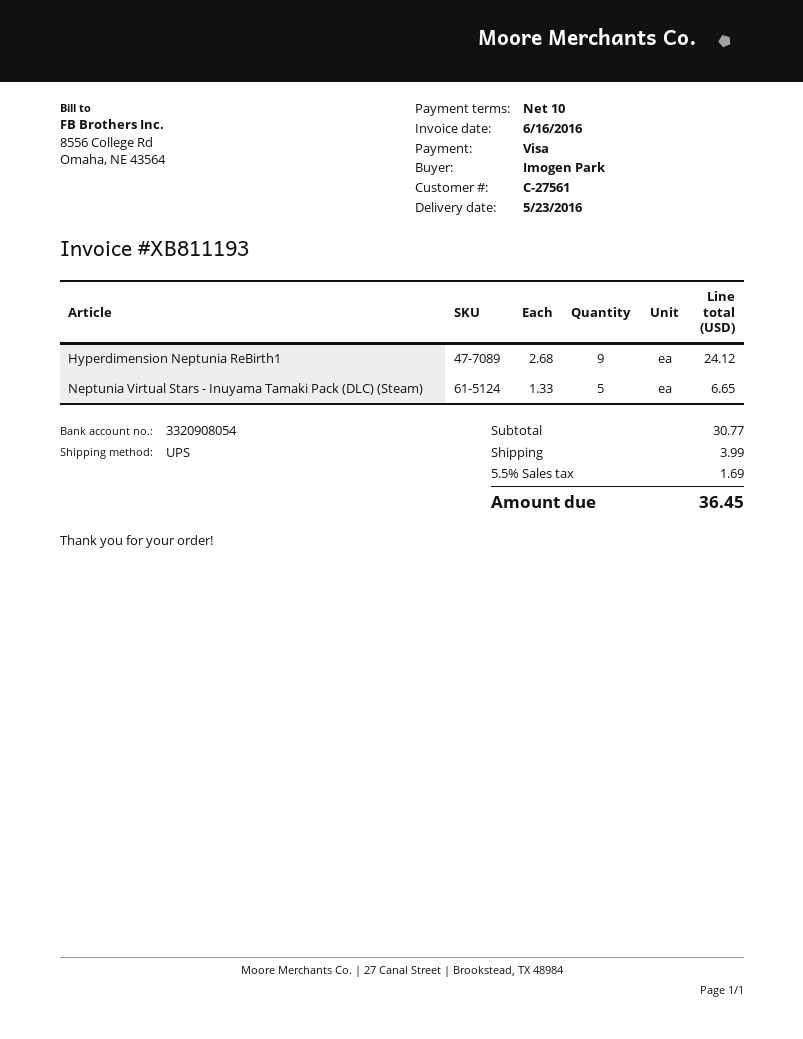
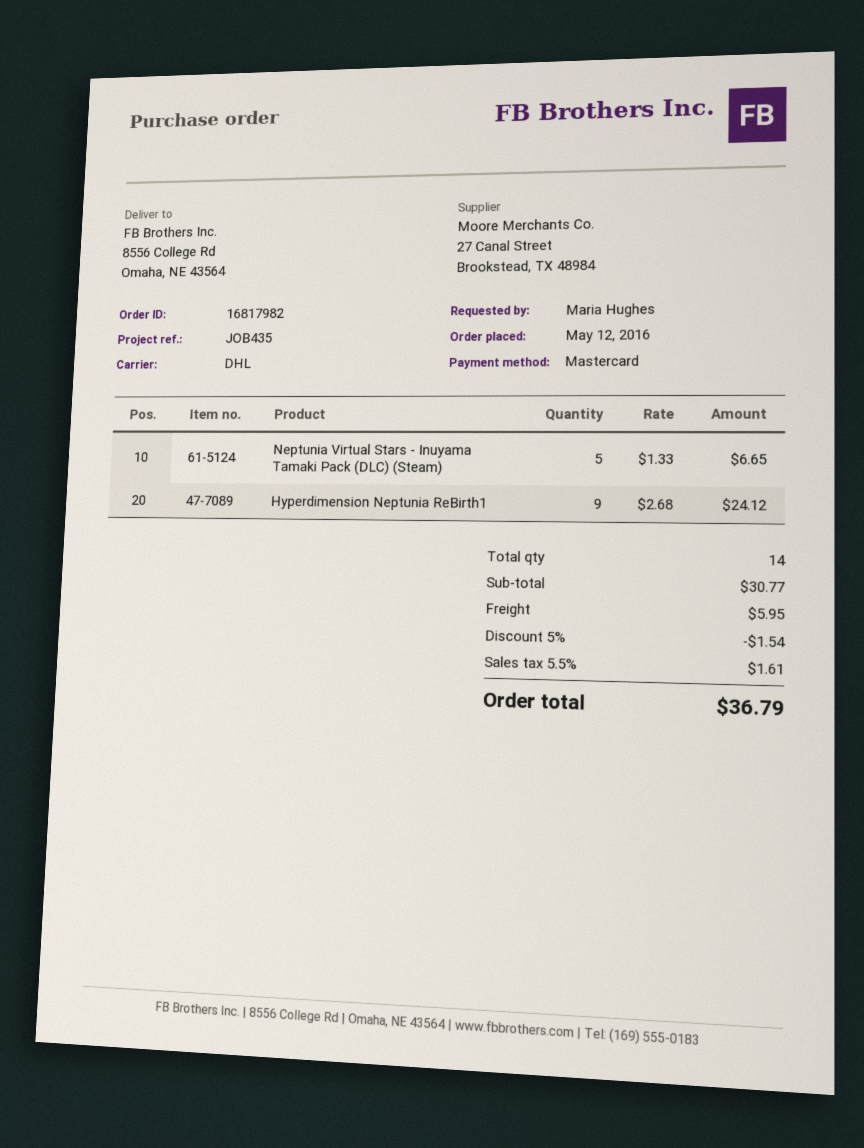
ordered by: Imogen Park -> Maria Hughes
payment method: Visa -> Mastercard
shipping method: UPS -> DHL
discount: none -> 5% = 1.54
shipping: 3.99 -> 5.95
tax: 5.5% = 1.69 -> 5.5% = 1.61
total: 36.45 -> 36.79

